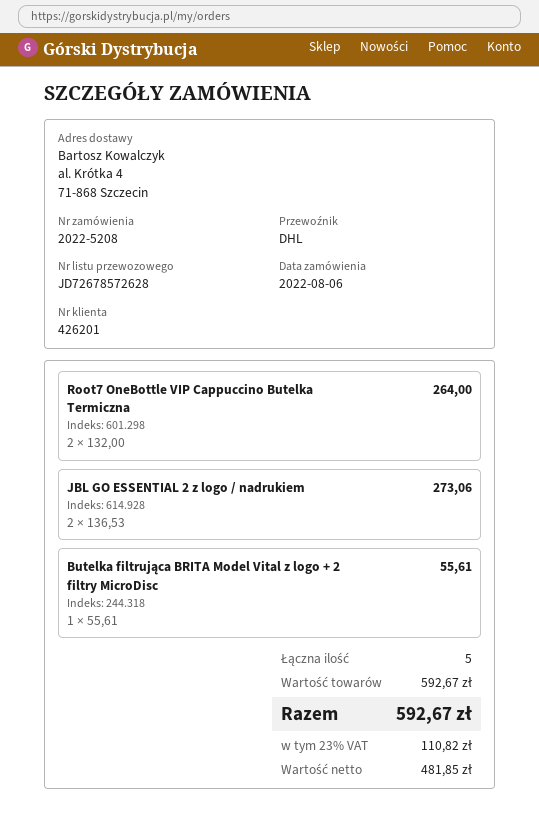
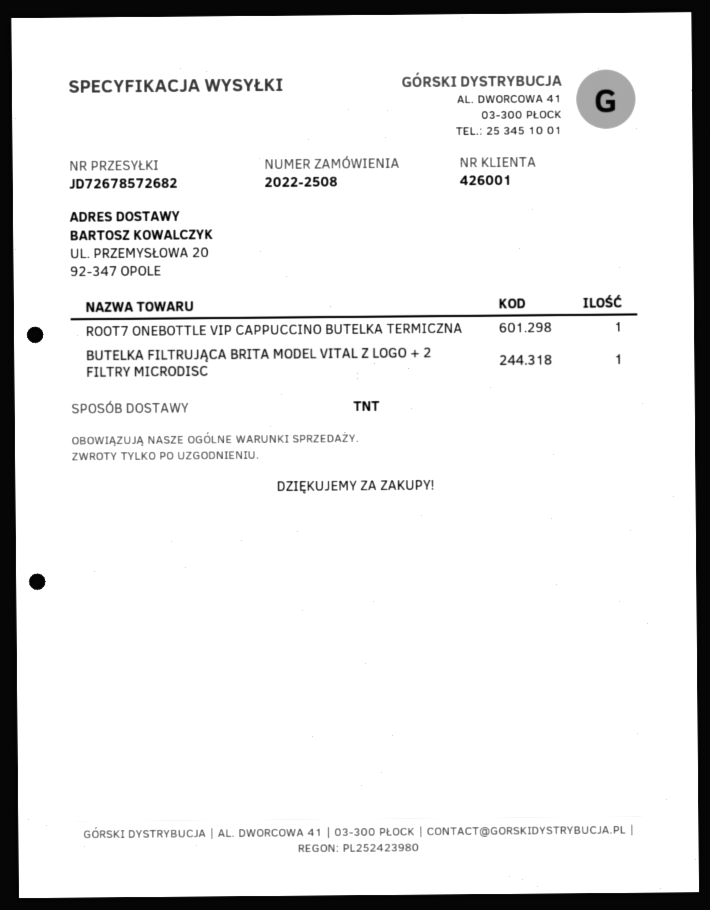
order number: 2022-5208 -> 2022-2508
customer number: 426201 -> 426001
shipping method: DHL -> TNT
tracking number: JD72678572628 -> JD72678572682
ship to: al. Krótka 4, 71-868 Szczecin -> UL. PRZEMYSŁOWA 20, 92-347 OPOLE
Root7 OneBottle VIP Cappuccino Butelka Termiczna: 2 -> 1
JBL GO ESSENTIAL 2 z logo / nadrukiem: 2 -> none

